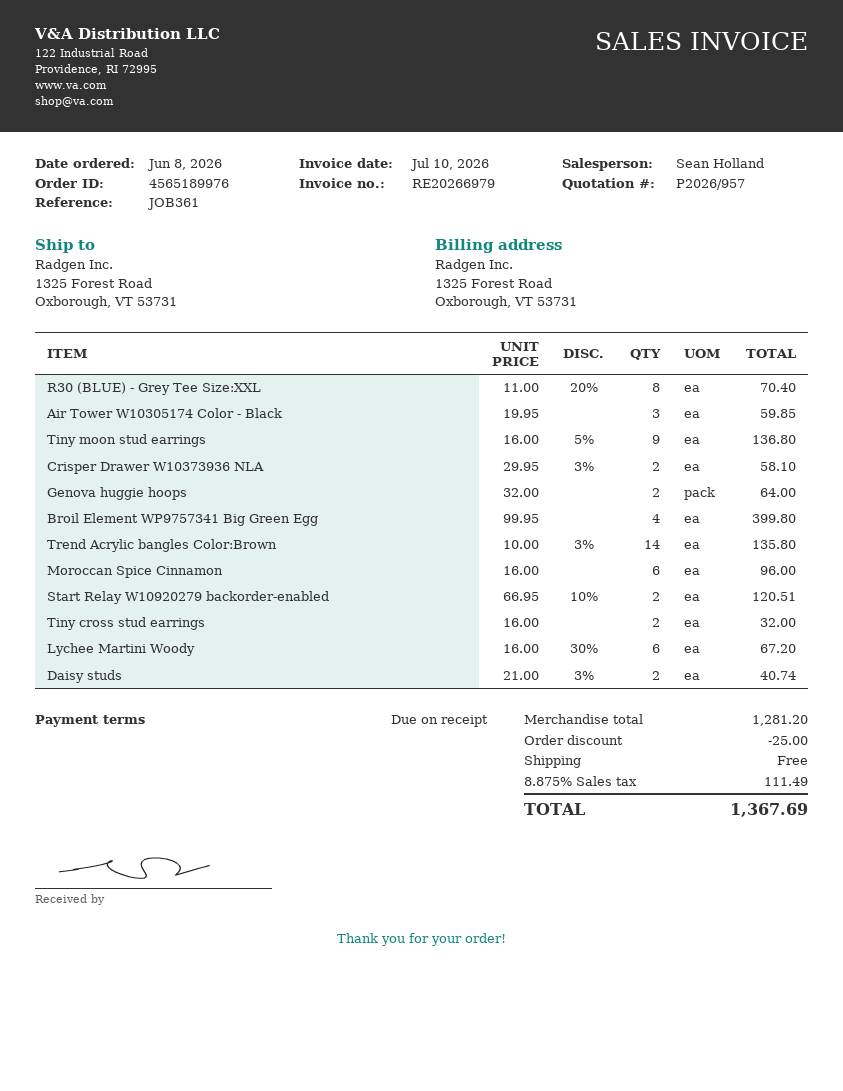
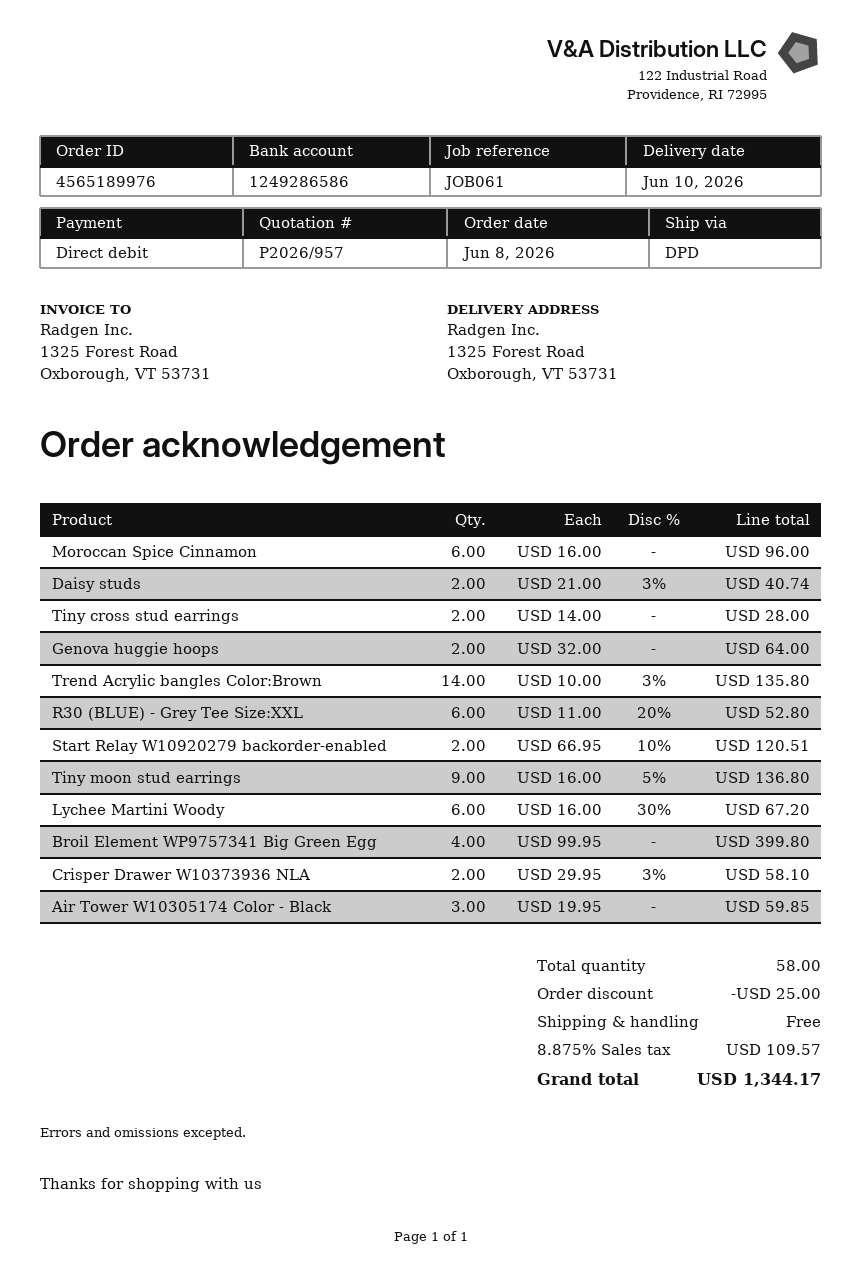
reference: JOB361 -> JOB061
R30 (BLUE) - Grey Tee Size:XXL: 8 x 11.00 - 20% = 70.40 -> 6 x 11.00 - 20% = 52.80
Tiny cross stud earrings: 2 x 16.00 = 32.00 -> 2 x 14.00 = 28.00
tax: 8.875% = 111.49 -> 8.875% = 109.57
total: 1367.69 -> 1344.17

